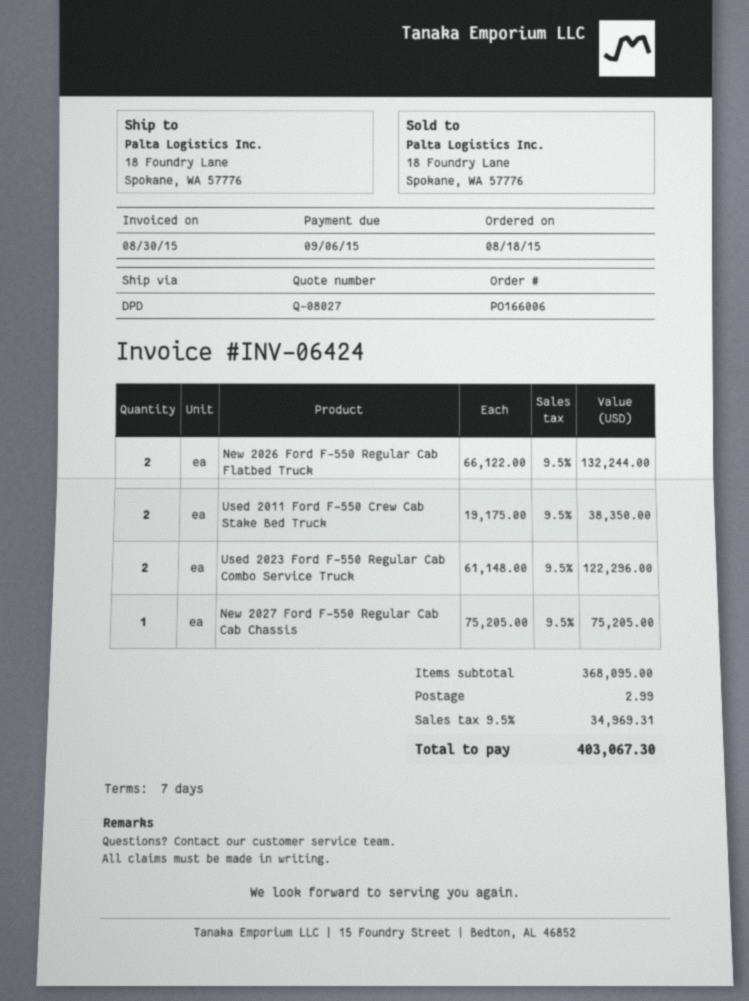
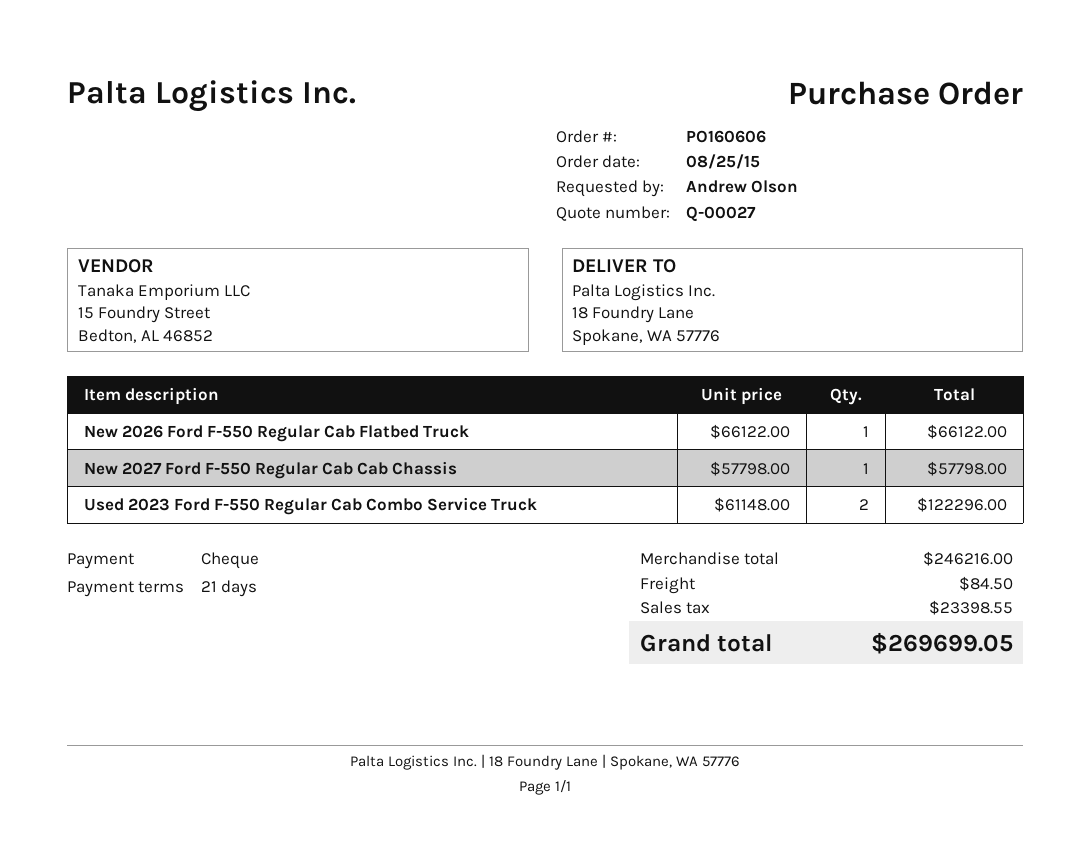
quote number: Q-08027 -> Q-00027
order number: PO166006 -> PO160606
order date: 2015-08-18 -> 2015-08-25
payment terms: 7 days -> 21 days
New 2026 Ford F-550 Regular Cab Flatbed Truck: 2 x 66122.00 = 132244.00 -> 1 x 66122.00 = 66122.00
Used 2011 Ford F-550 Crew Cab Stake Bed Truck: 2 x 19175.00 = 38350.00 -> none
New 2027 Ford F-550 Regular Cab Cab Chassis: 1 x 75205.00 = 75205.00 -> 1 x 57798.00 = 57798.00
subtotal: 368095.00 -> 246216.00
shipping: 2.99 -> 84.50
tax: 34969.31 -> 23398.55
total: 403067.30 -> 269699.05

